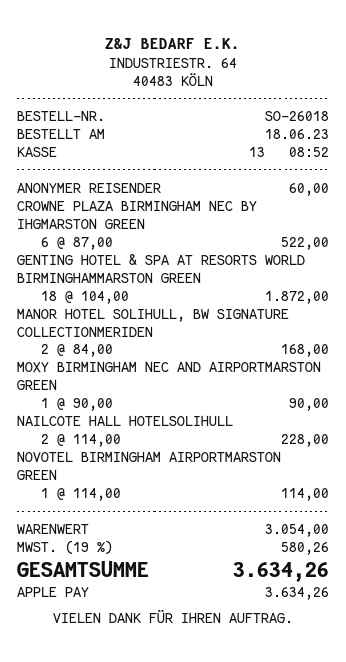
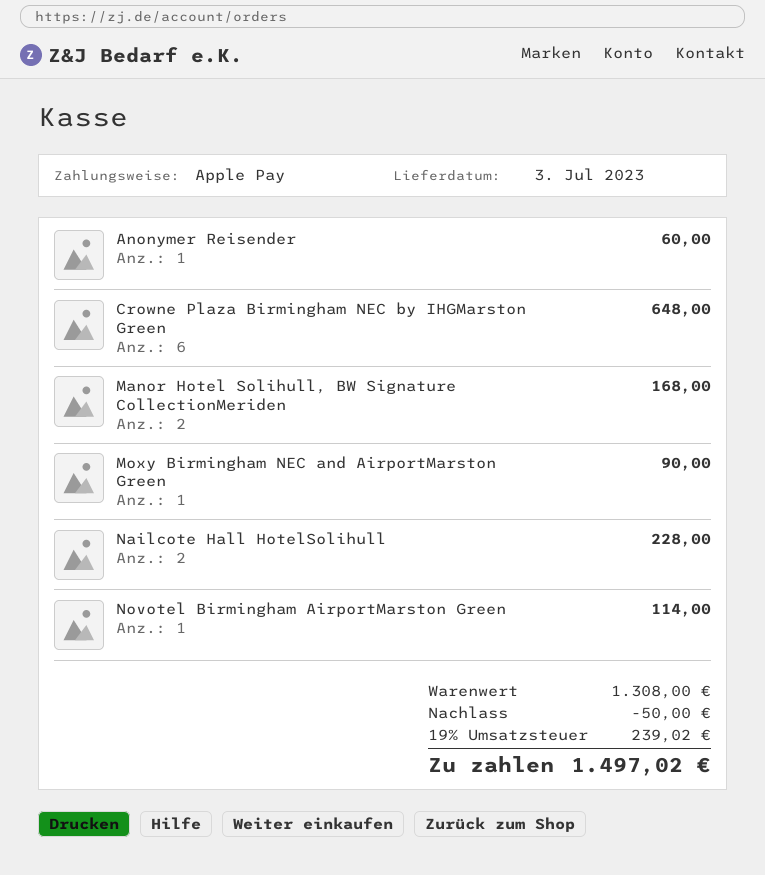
CROWNE PLAZA BIRMINGHAM NEC BY IHGMARSTON GREEN: 6 for 522.00 -> 6 for 648.00
GENTING HOTEL & SPA AT RESORTS WORLD BIRMINGHAMMARSTON GREEN: 18 for 1872.00 -> none
subtotal: 3054.00 -> 1308.00
discount: none -> 50.00
tax: 19% = 580.26 -> 19% = 239.02
total: 3634.26 -> 1497.02

